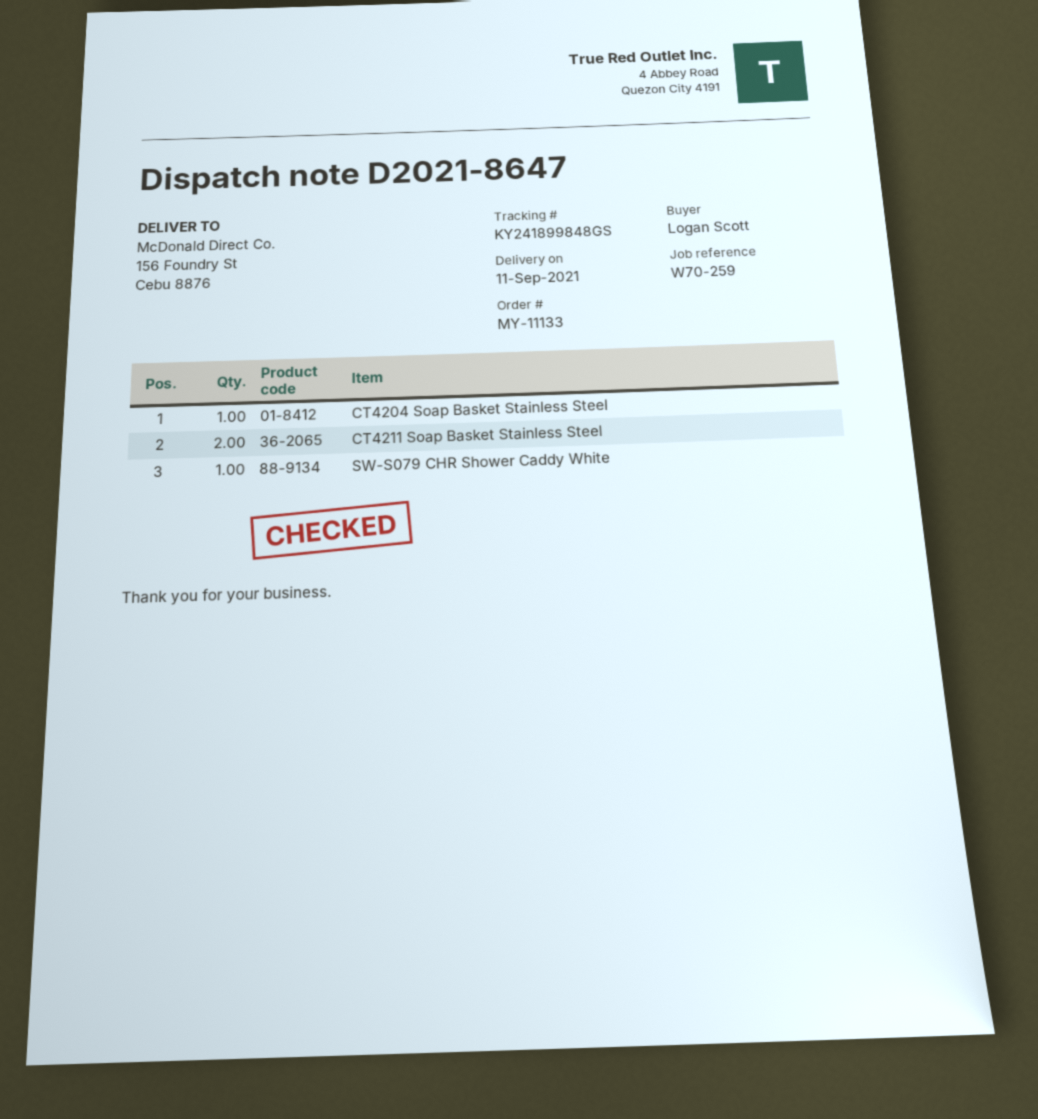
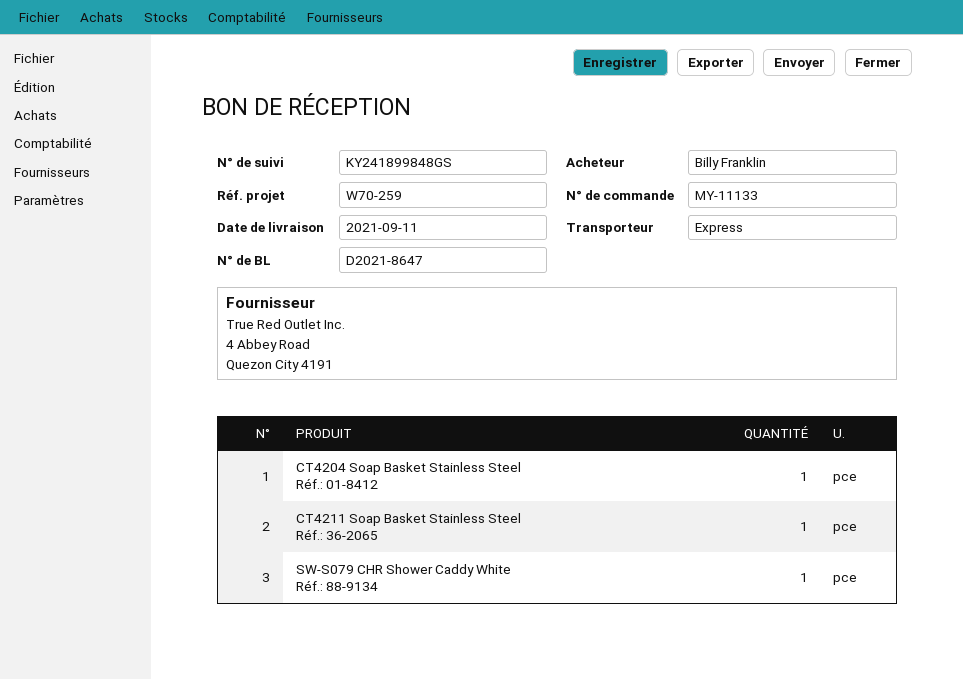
ordered by: Logan Scott -> Billy Franklin
CT4211 Soap Basket Stainless Steel: 2 -> 1

